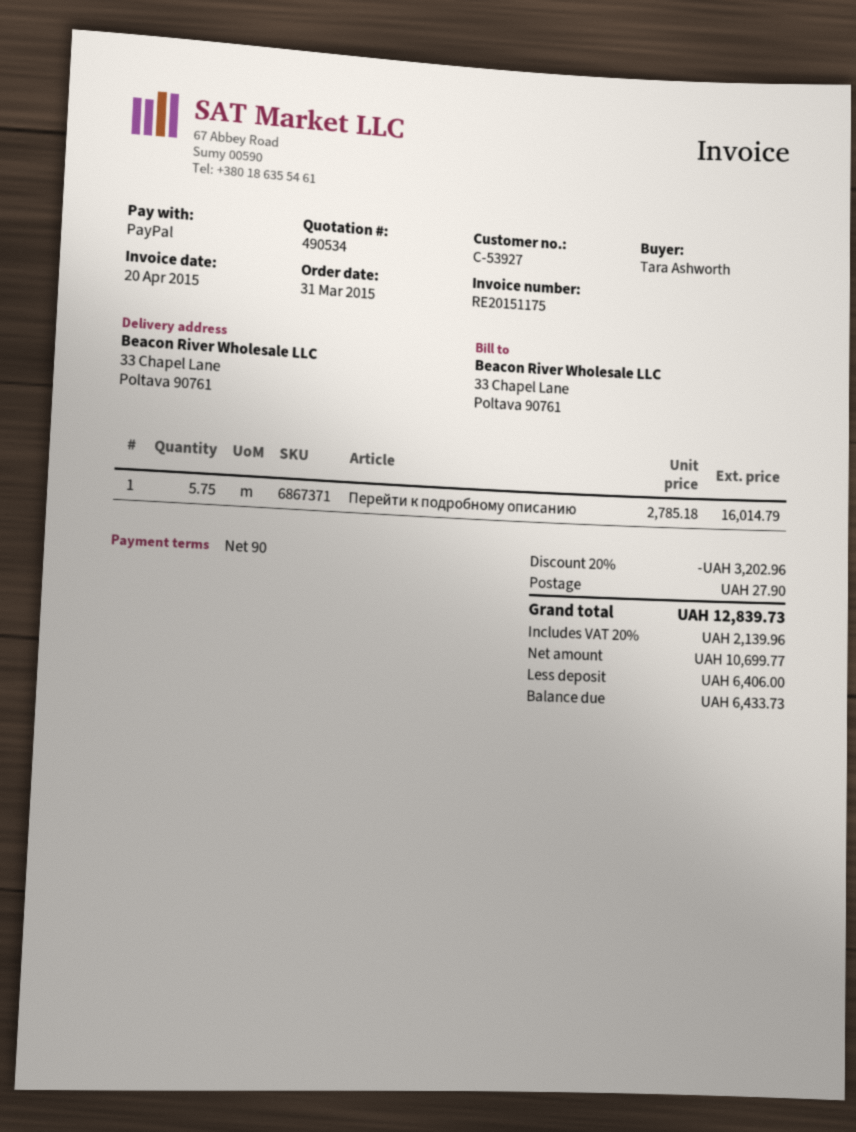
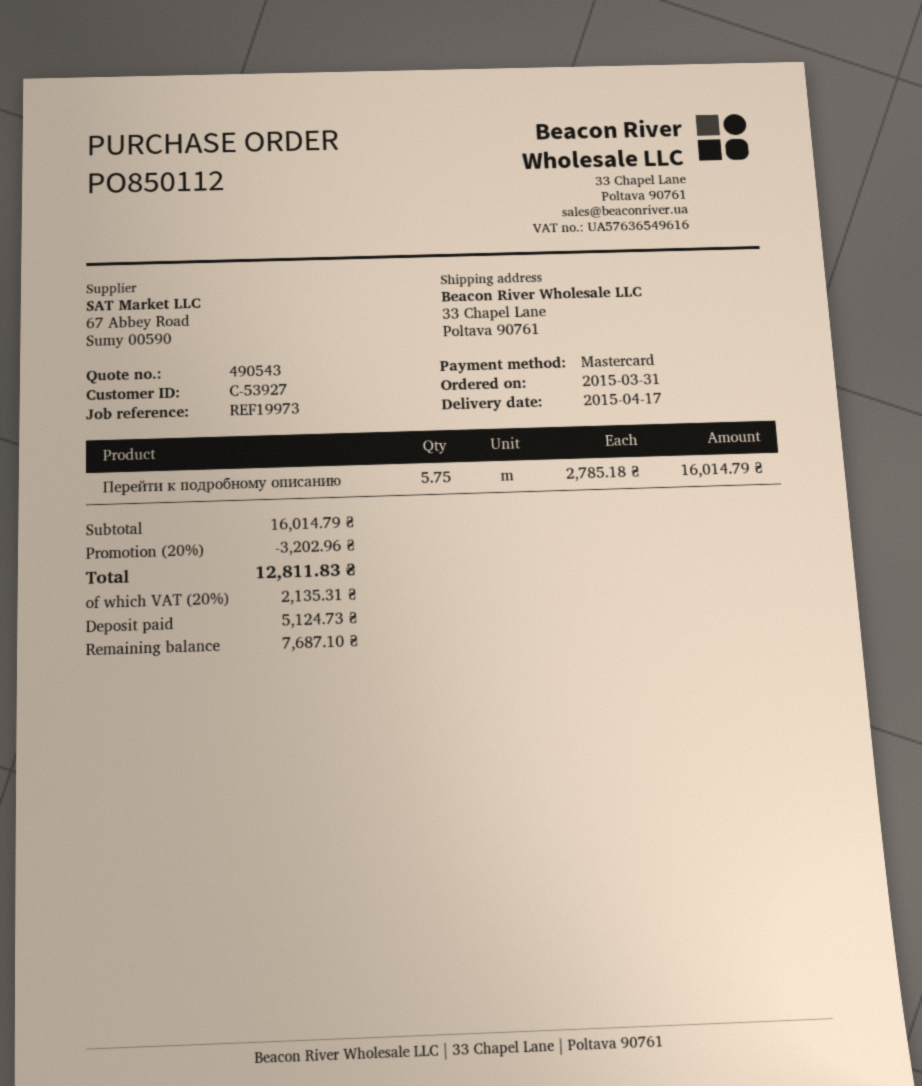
quote number: 490534 -> 490543
payment method: PayPal -> Mastercard
shipping: 27.90 -> none
tax: 20% = 2139.96 -> 20% = 2135.31
total: 12839.73 -> 12811.83
deposit: 6406.00 -> 5124.73
balance: 6433.73 -> 7687.10

